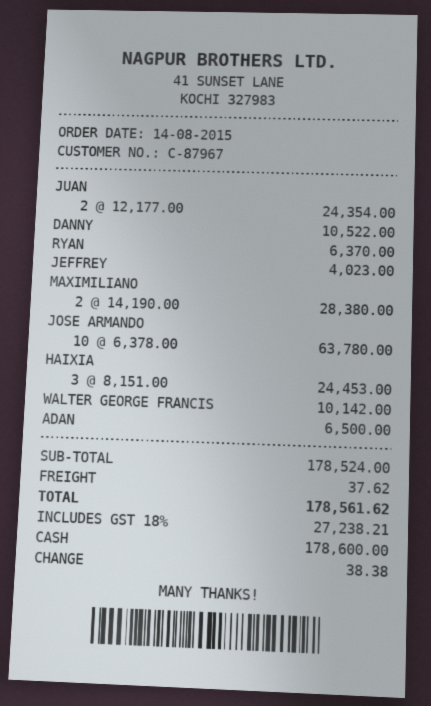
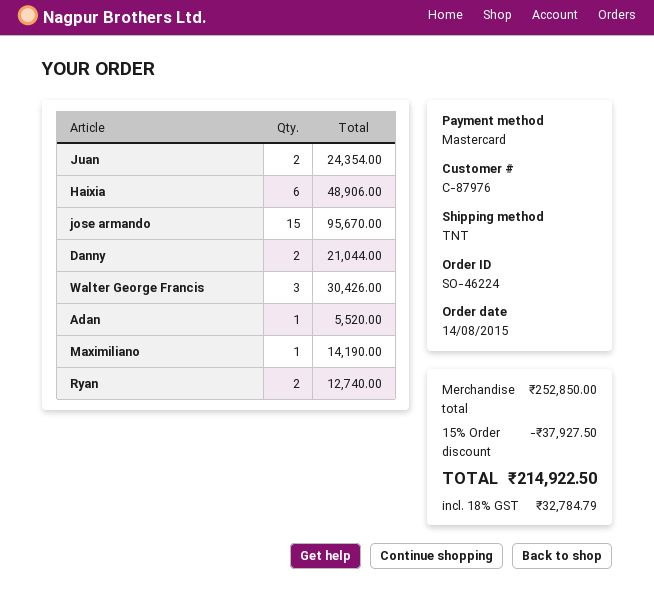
customer number: C-87967 -> C-87976
payment method: cash -> Mastercard
DANNY: 1 for 10522.00 -> 2 for 21044.00
RYAN: 1 for 6370.00 -> 2 for 12740.00
JEFFREY: 1 for 4023.00 -> none
MAXIMILIANO: 2 for 28380.00 -> 1 for 14190.00
JOSE ARMANDO: 10 for 63780.00 -> 15 for 95670.00
HAIXIA: 3 for 24453.00 -> 6 for 48906.00
WALTER GEORGE FRANCIS: 1 for 10142.00 -> 3 for 30426.00
ADAN: 1 for 6500.00 -> 1 for 5520.00
subtotal: 178524.00 -> 252850.00
discount: none -> 15% = 37927.50
shipping: 37.62 -> none
tax: 18% = 27238.21 -> 18% = 32784.79
total: 178561.62 -> 214922.50

